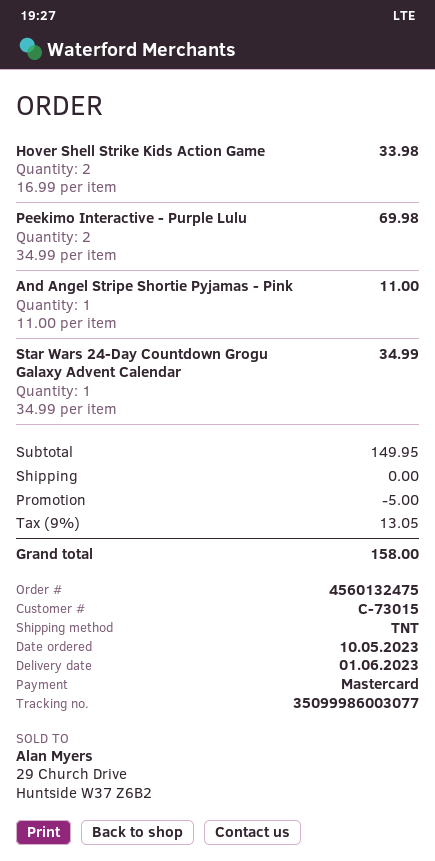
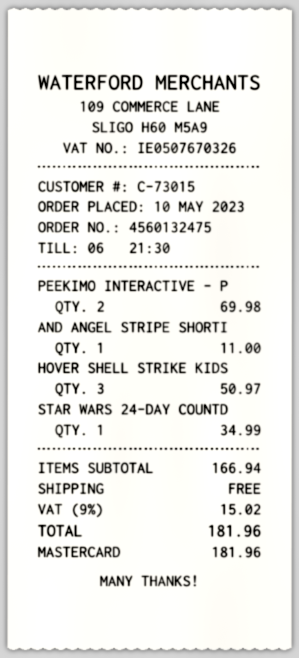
Hover Shell Strike Kids Action Game: 2 for 33.98 -> 3 for 50.97
subtotal: 149.95 -> 166.94
discount: 5.00 -> none
tax: 9% = 13.05 -> 9% = 15.02
total: 158.00 -> 181.96

